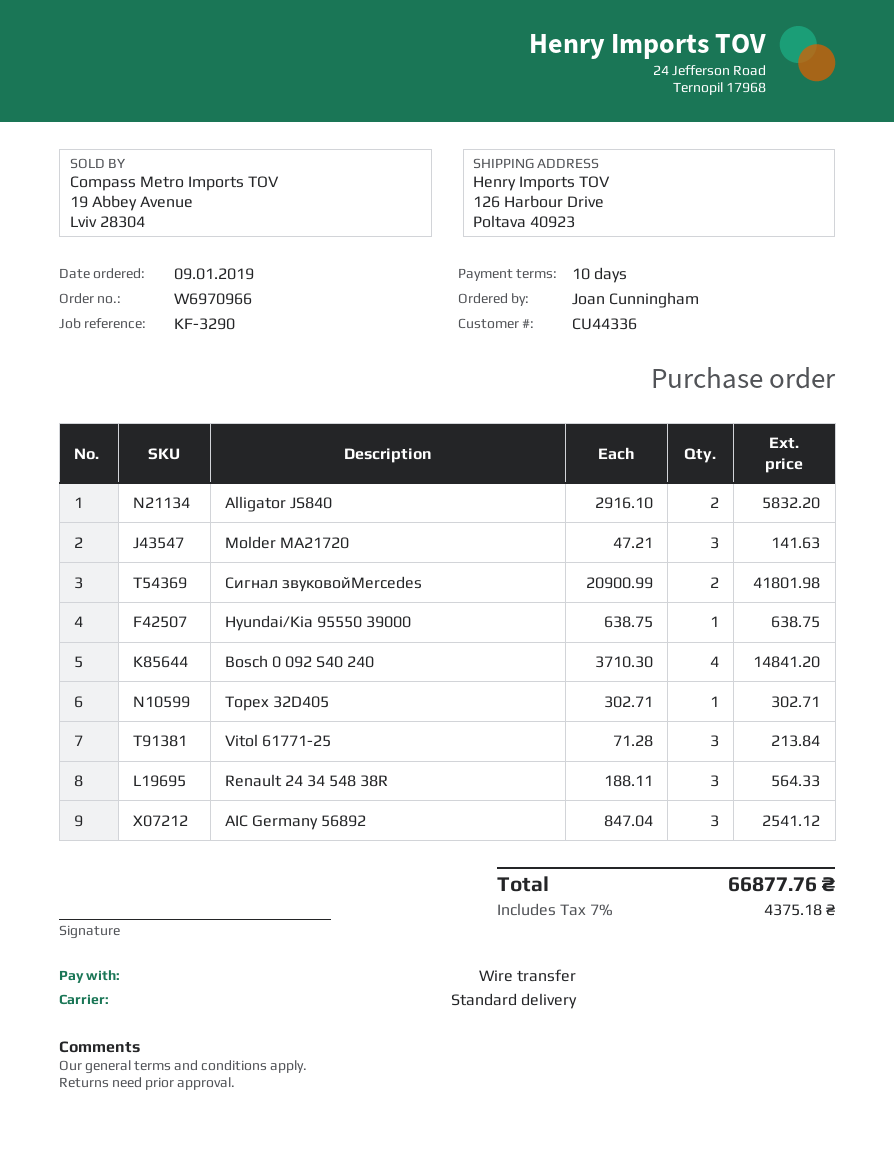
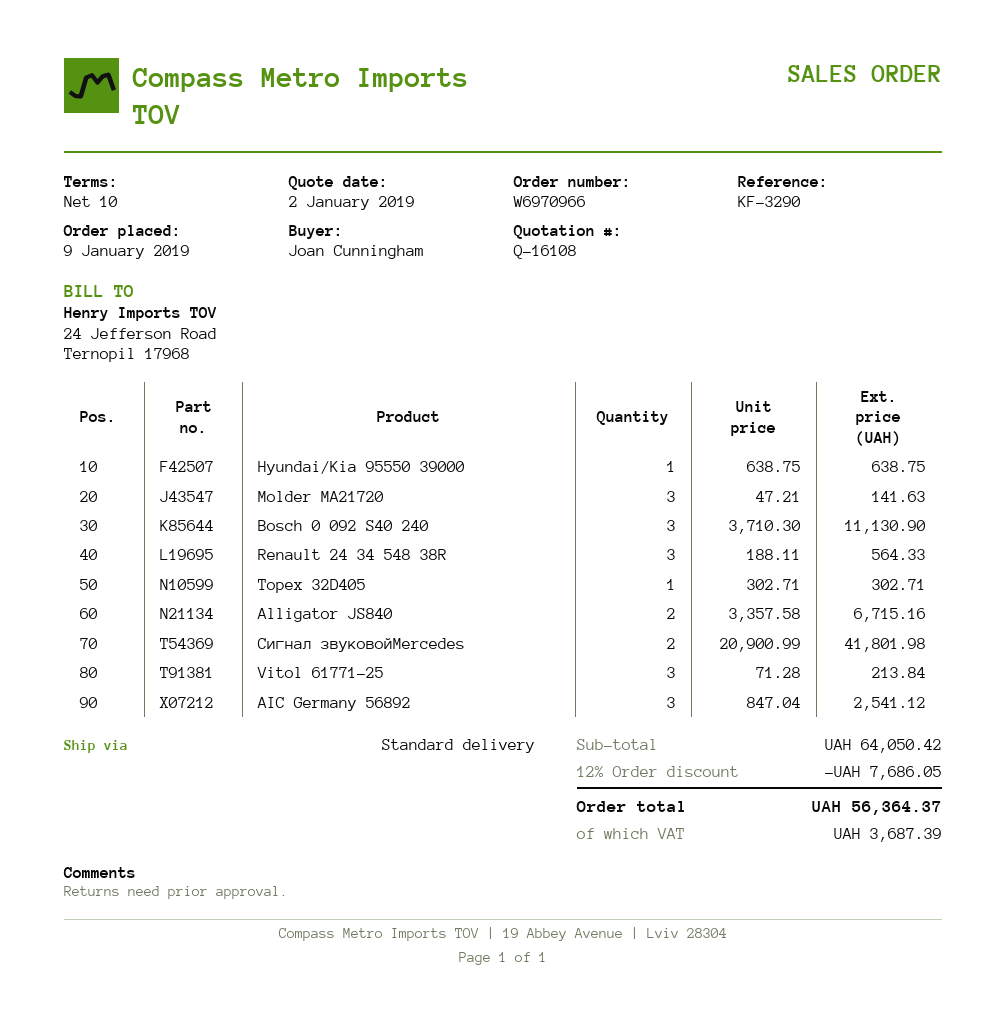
Alligator JS840: 2 x 2916.10 = 5832.20 -> 2 x 3357.58 = 6715.16
Bosch 0 092 S40 240: 4 x 3710.30 = 14841.20 -> 3 x 3710.30 = 11130.90
discount: none -> 12% = 7686.05
tax: 4375.18 -> 3687.39
total: 66877.76 -> 56364.37

